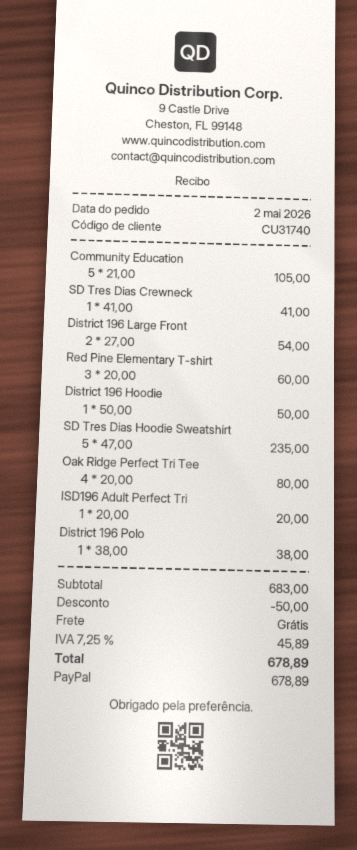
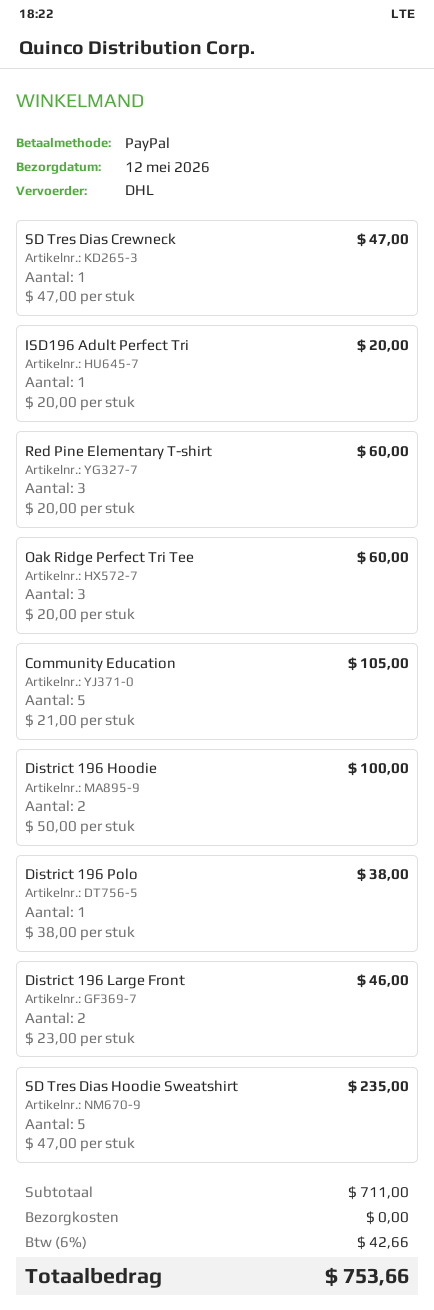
SD Tres Dias Crewneck: 1 x 41.00 = 41.00 -> 1 x 47.00 = 47.00
District 196 Large Front: 2 x 27.00 = 54.00 -> 2 x 23.00 = 46.00
District 196 Hoodie: 1 x 50.00 = 50.00 -> 2 x 50.00 = 100.00
Oak Ridge Perfect Tri Tee: 4 x 20.00 = 80.00 -> 3 x 20.00 = 60.00
subtotal: 683.00 -> 711.00
discount: 50.00 -> none
tax: 7.25% = 45.89 -> 6% = 42.66
total: 678.89 -> 753.66

